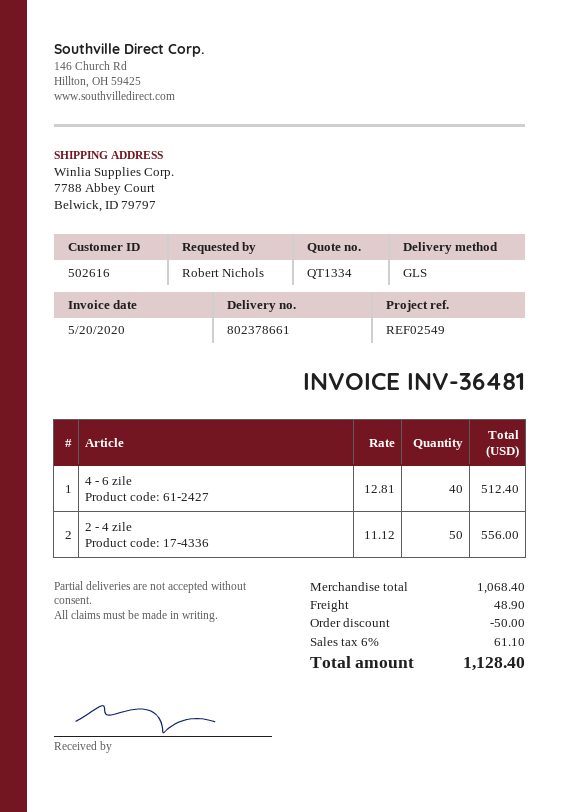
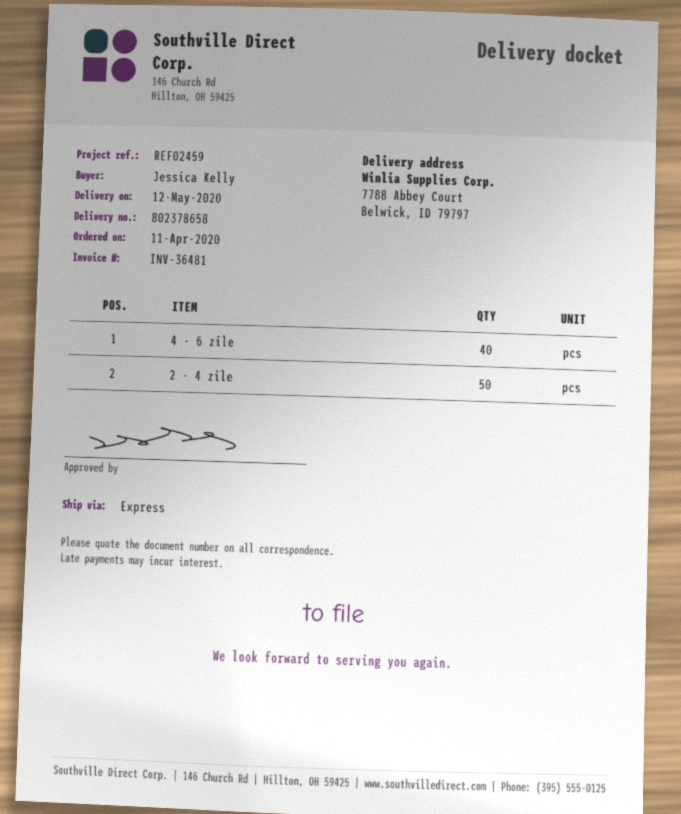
delivery note number: 802378661 -> 802378658
reference: REF02549 -> REF02459
ordered by: Robert Nichols -> Jessica Kelly
shipping method: GLS -> express

